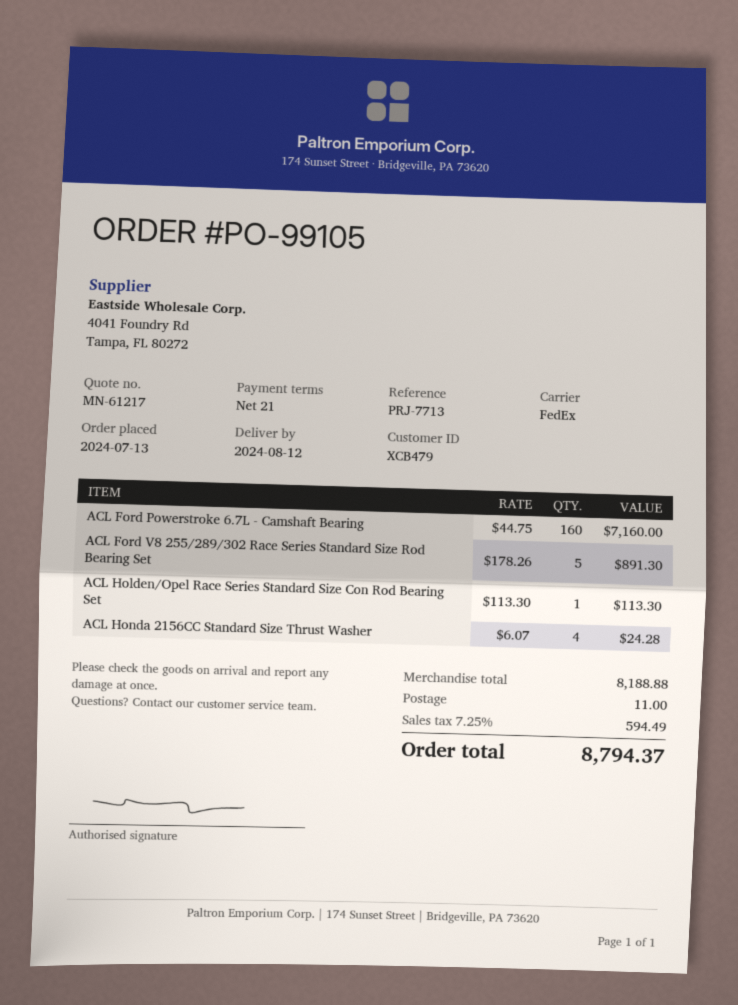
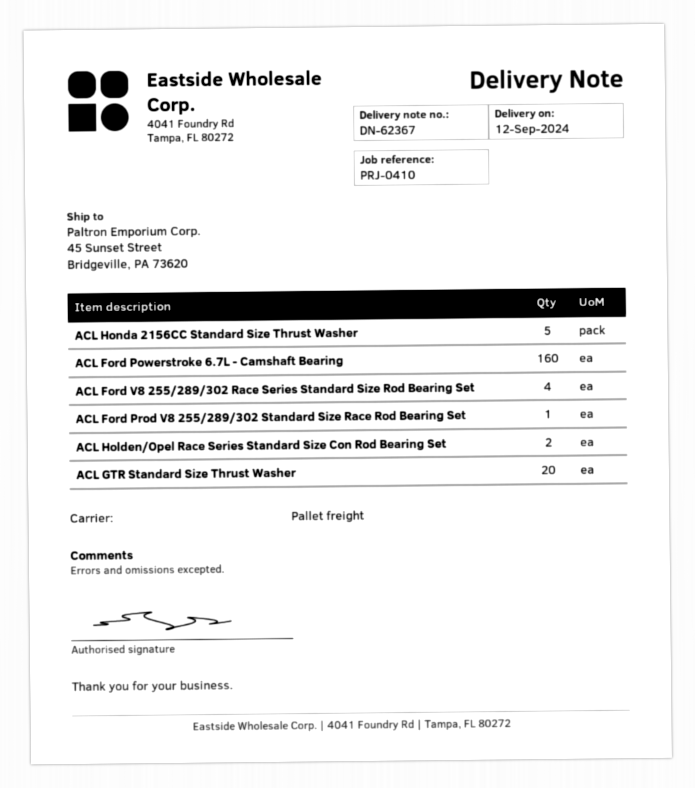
delivery date: 2024-08-12 -> 2024-09-12
reference: PRJ-7713 -> PRJ-0410
shipping method: FedEx -> pallet freight
ACL Ford V8 255/289/302 Race Series Standard Size Rod Bearing Set: 5 -> 4
ACL Holden/Opel Race Series Standard Size Con Rod Bearing Set: 1 -> 2
ACL Honda 2156CC Standard Size Thrust Washer: 4 -> 5
ACL Ford Prod V8 255/289/302 Standard Size Race Rod Bearing Set: none -> 1
ACL GTR Standard Size Thrust Washer: none -> 20

